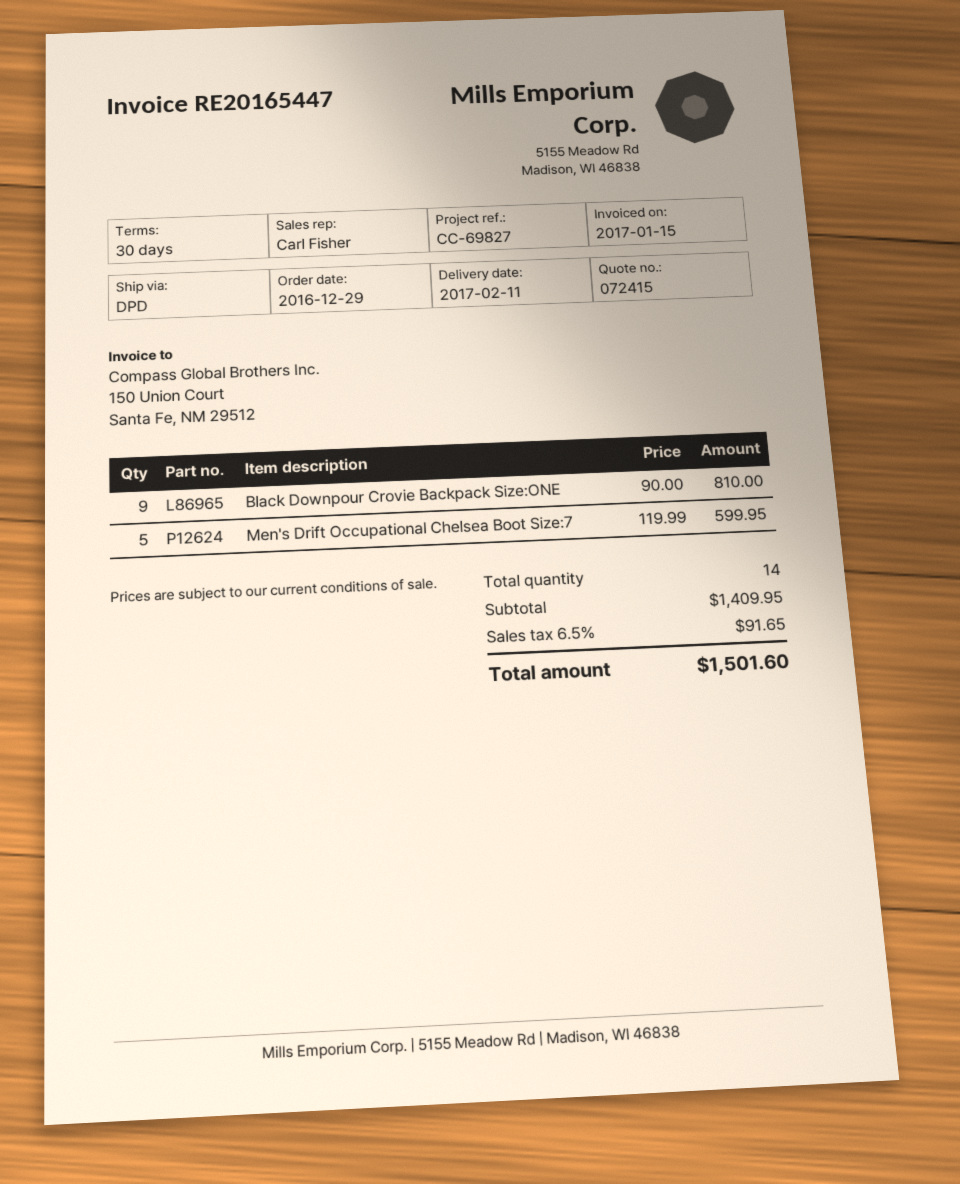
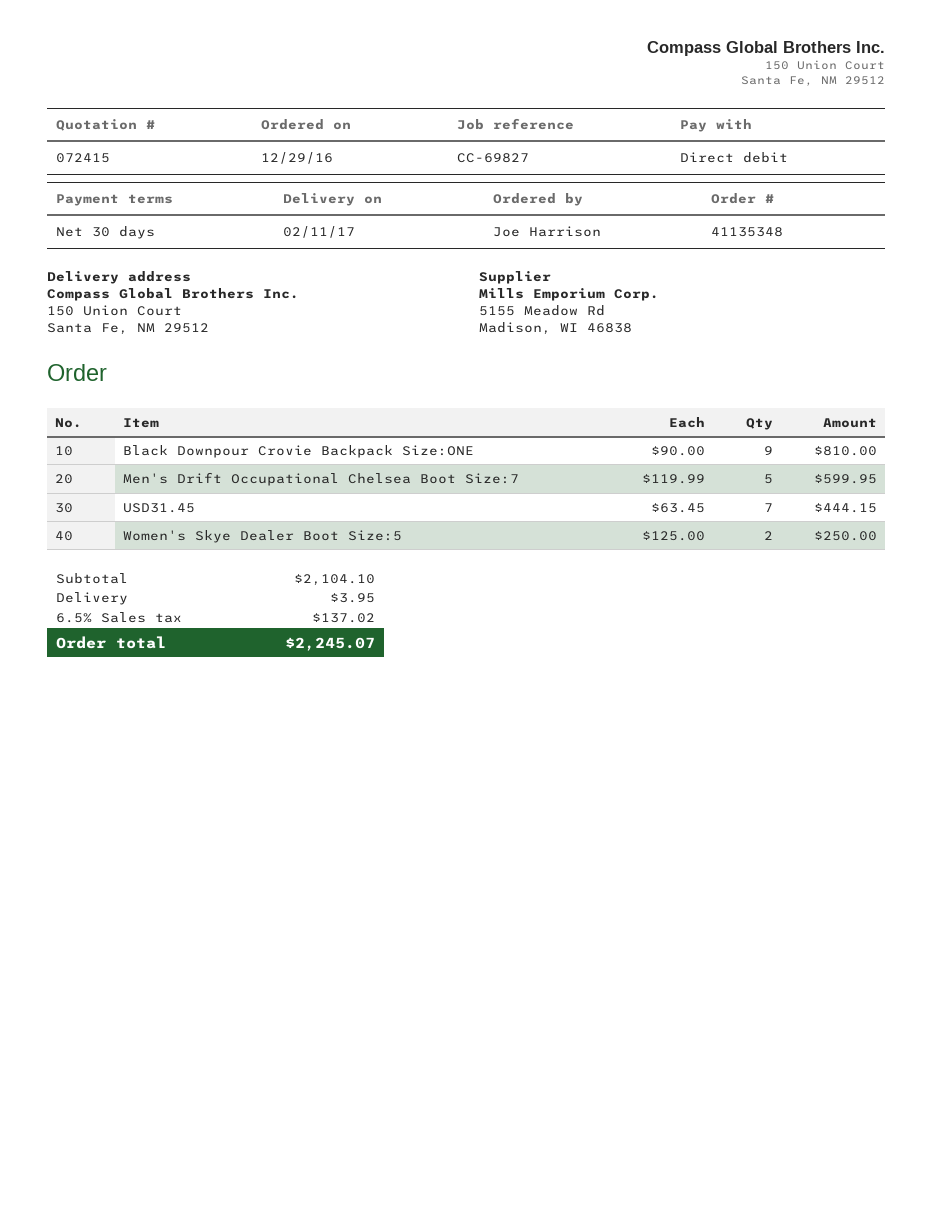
USD31.45: none -> 7 x 63.45 = 444.15
Women's Skye Dealer Boot Size:5: none -> 2 x 125.00 = 250.00
subtotal: 1409.95 -> 2104.10
shipping: none -> 3.95
tax: 6.5% = 91.65 -> 6.5% = 137.02
total: 1501.60 -> 2245.07

